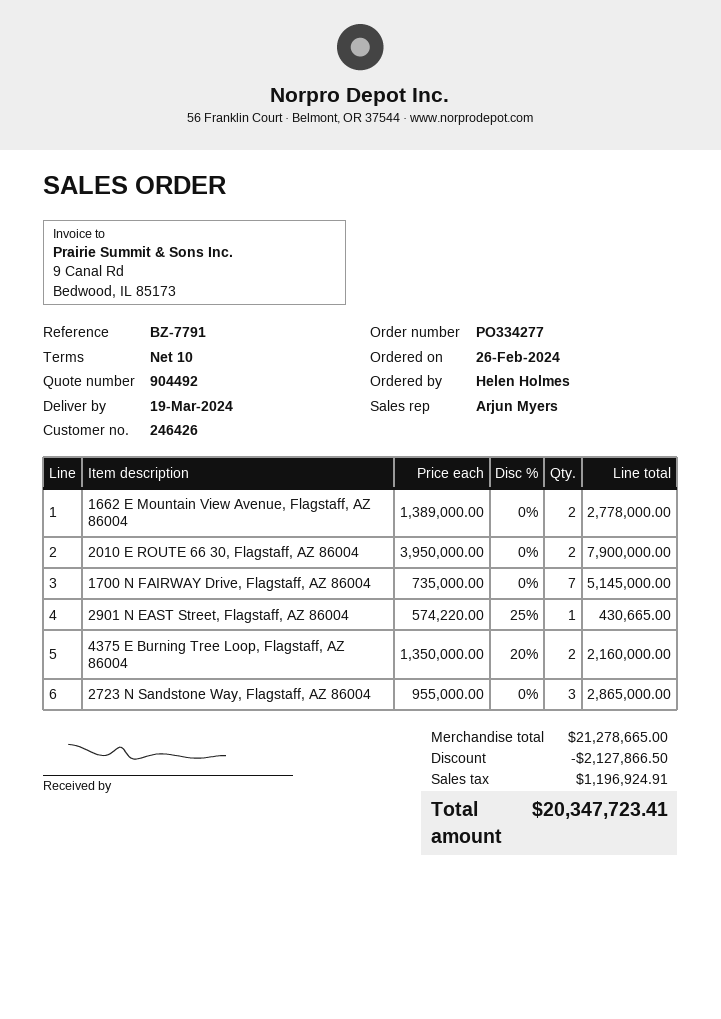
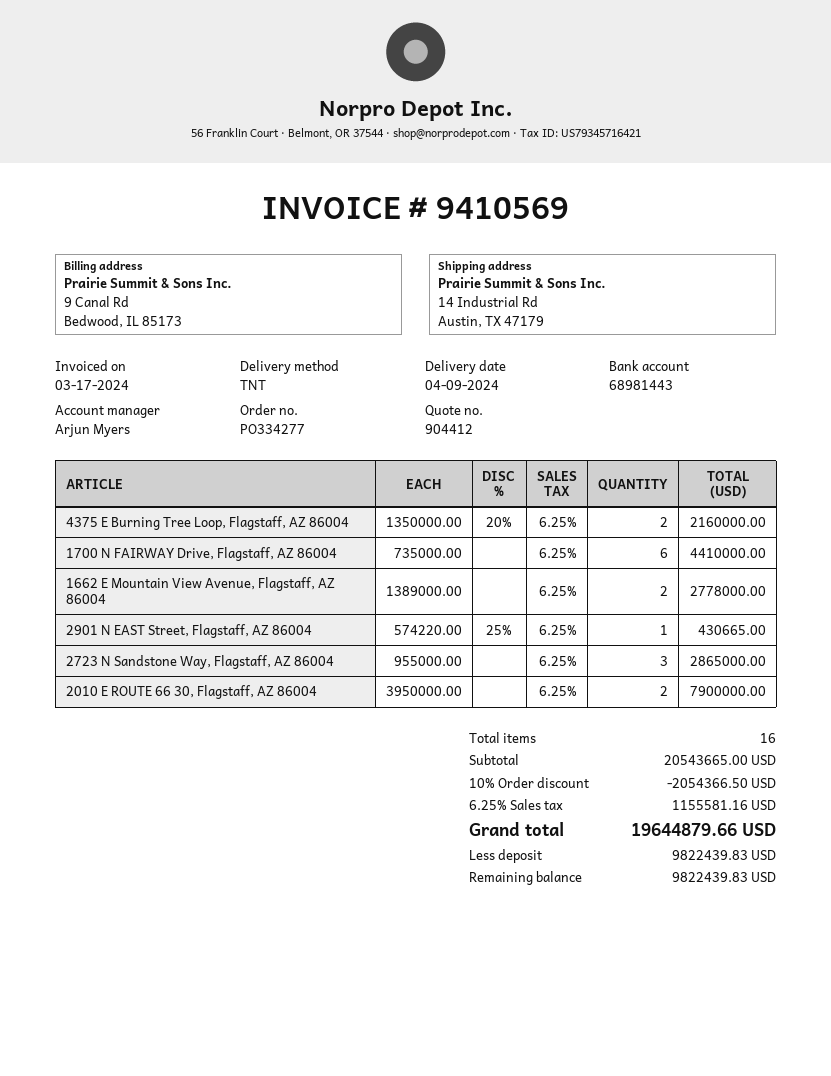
quote number: 904492 -> 904412
delivery date: 2024-03-19 -> 2024-04-09
1700 N FAIRWAY Drive, Flagstaff, AZ 86004: 7 x 735000.00 = 5145000.00 -> 6 x 735000.00 = 4410000.00
subtotal: 21278665.00 -> 20543665.00
discount: 2127866.50 -> 2054366.50
tax: 1196924.91 -> 1155581.16
total: 20347723.41 -> 19644879.66

